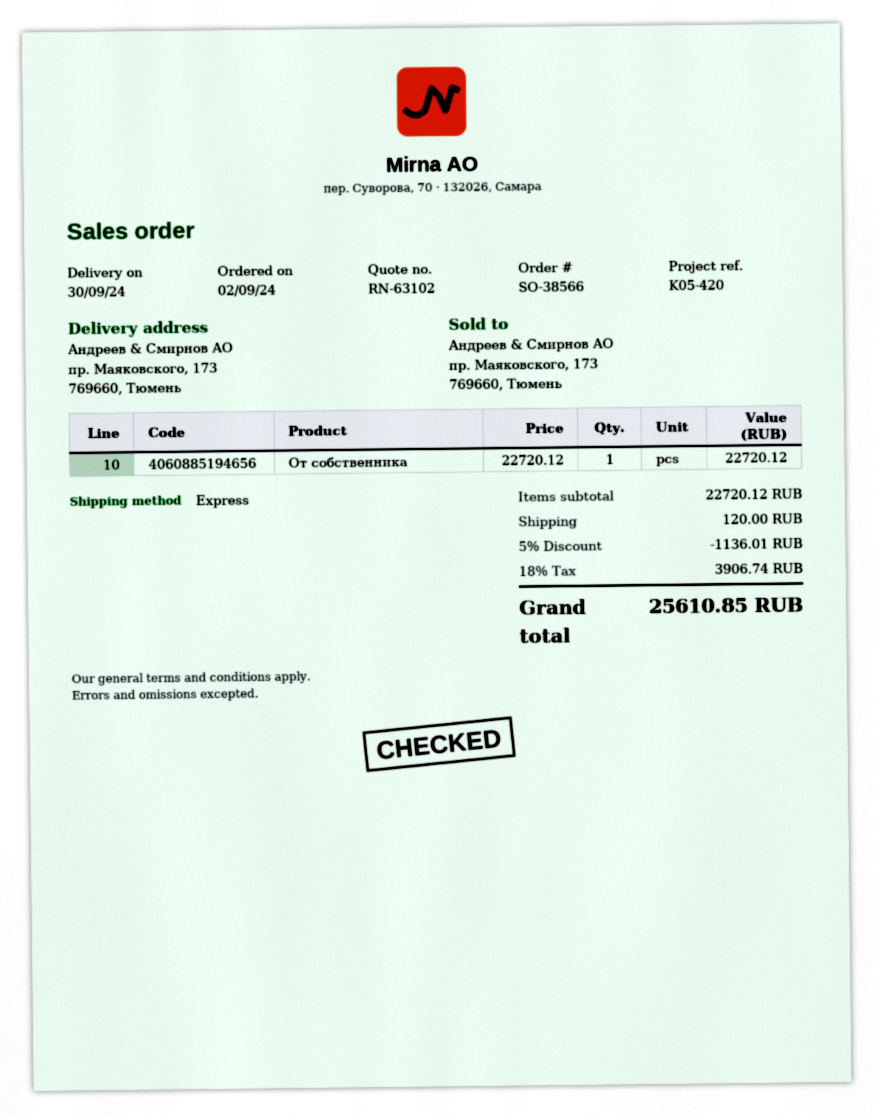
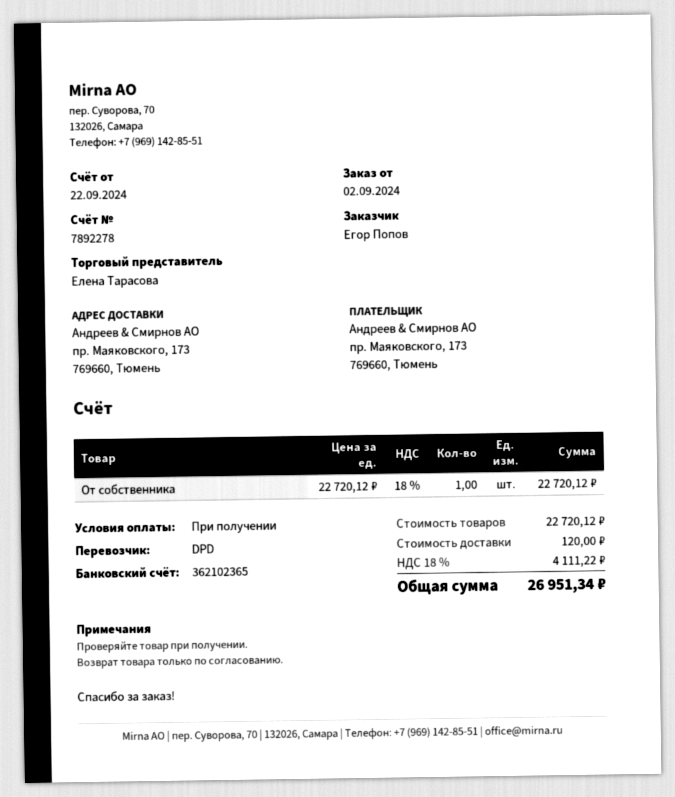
shipping method: express -> DPD
discount: 5% = 1136.01 -> none
tax: 18% = 3906.74 -> 18% = 4111.22
total: 25610.85 -> 26951.34

